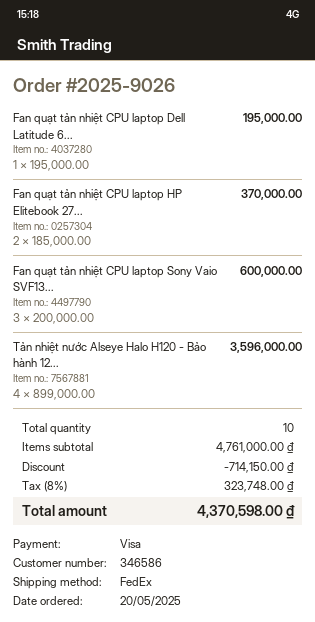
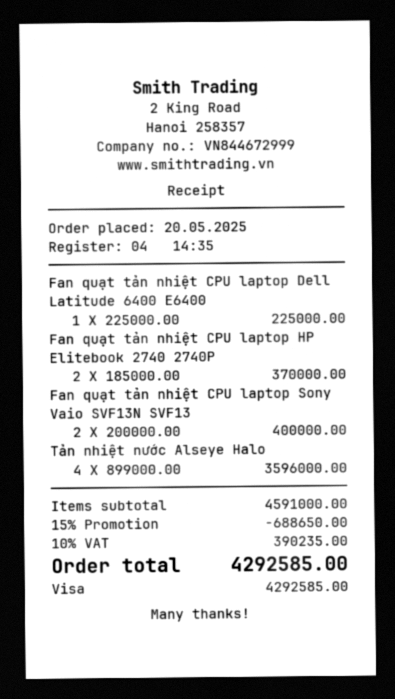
Fan quạt tản nhiệt CPU laptop Dell Latitude 6...: 1 x 195000.00 = 195000.00 -> 1 x 225000.00 = 225000.00
Fan quạt tản nhiệt CPU laptop Sony Vaio SVF13...: 3 x 200000.00 = 600000.00 -> 2 x 200000.00 = 400000.00
subtotal: 4761000.00 -> 4591000.00
discount: 714150.00 -> 688650.00
tax: 8% = 323748.00 -> 10% = 390235.00
total: 4370598.00 -> 4292585.00

